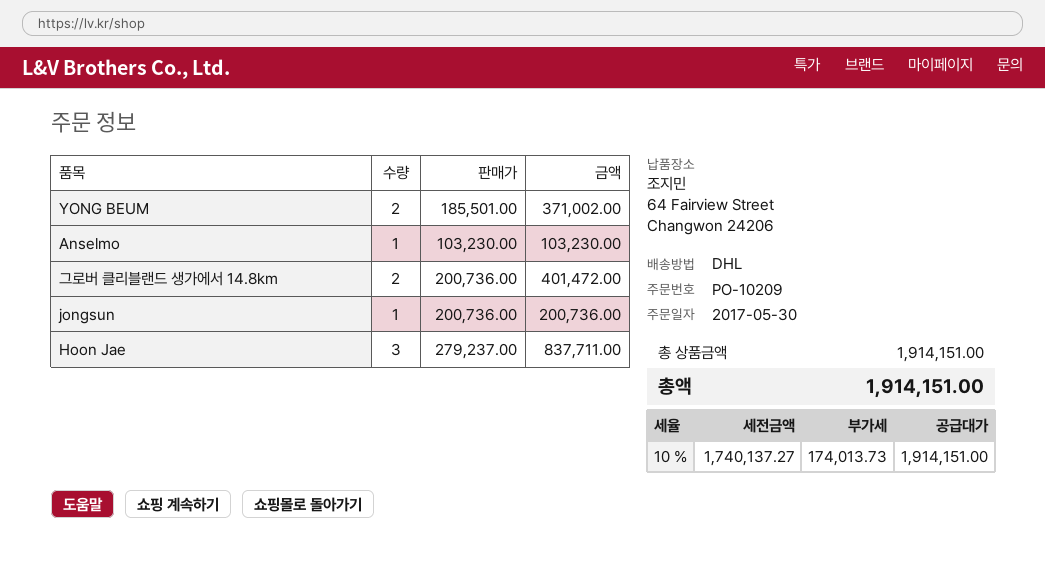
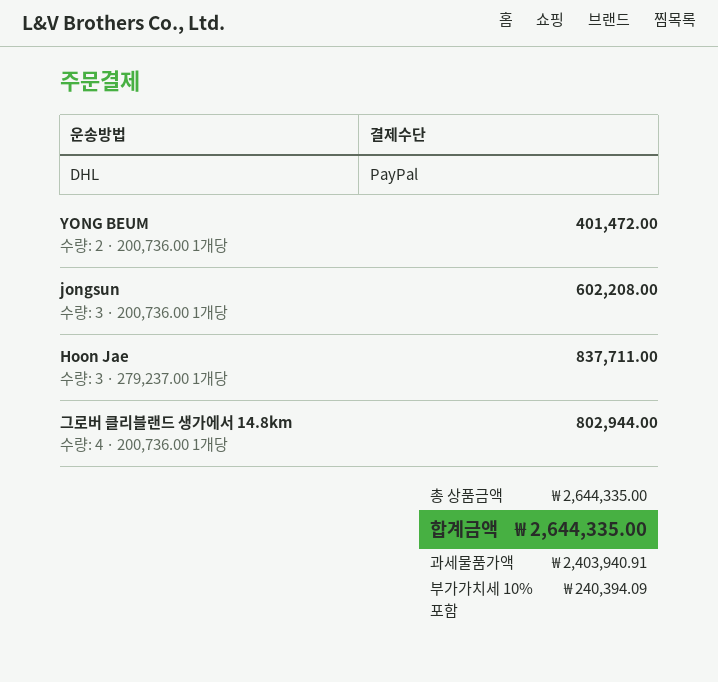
YONG BEUM: 2 x 185501.00 = 371002.00 -> 2 x 200736.00 = 401472.00
Anselmo: 1 x 103230.00 = 103230.00 -> none
그로버 클리블랜드 생가에서 14.8km: 2 x 200736.00 = 401472.00 -> 4 x 200736.00 = 802944.00
jongsun: 1 x 200736.00 = 200736.00 -> 3 x 200736.00 = 602208.00
subtotal: 1914151.00 -> 2644335.00
net: 1740137.27 -> 2403940.91
tax: 10% = 174013.73 -> 10% = 240394.09
total: 1914151.00 -> 2644335.00

